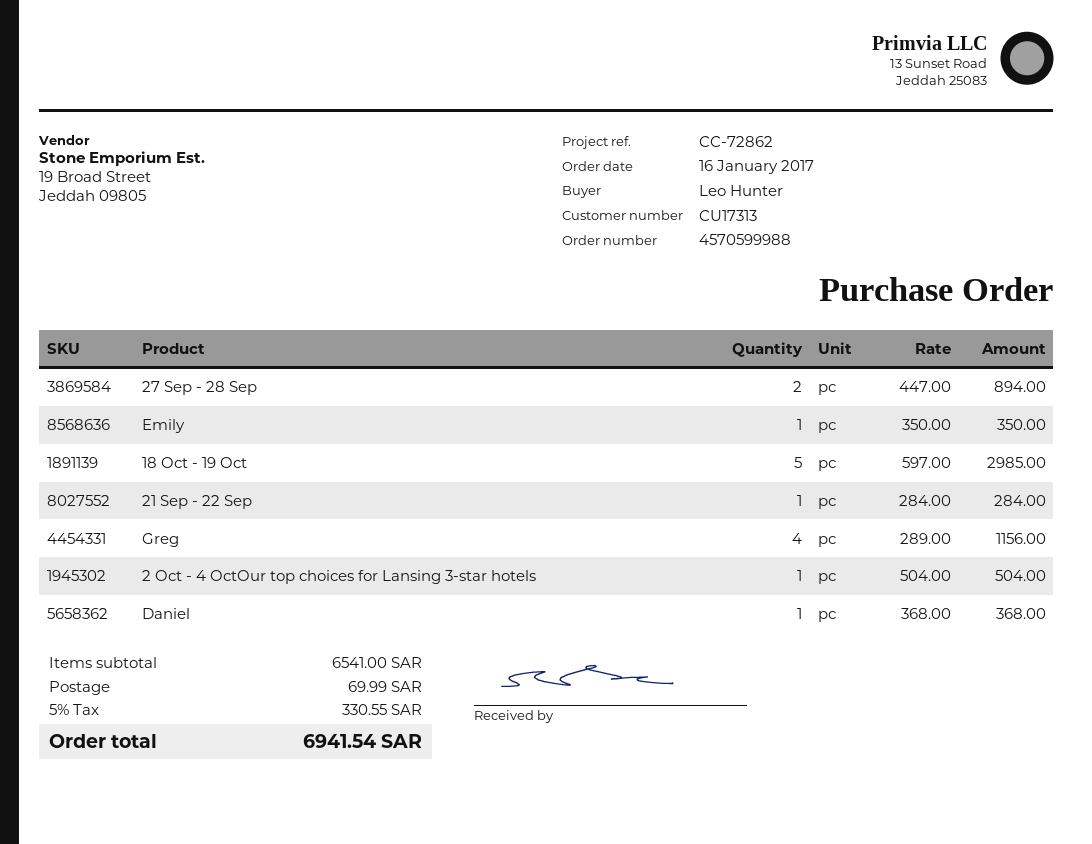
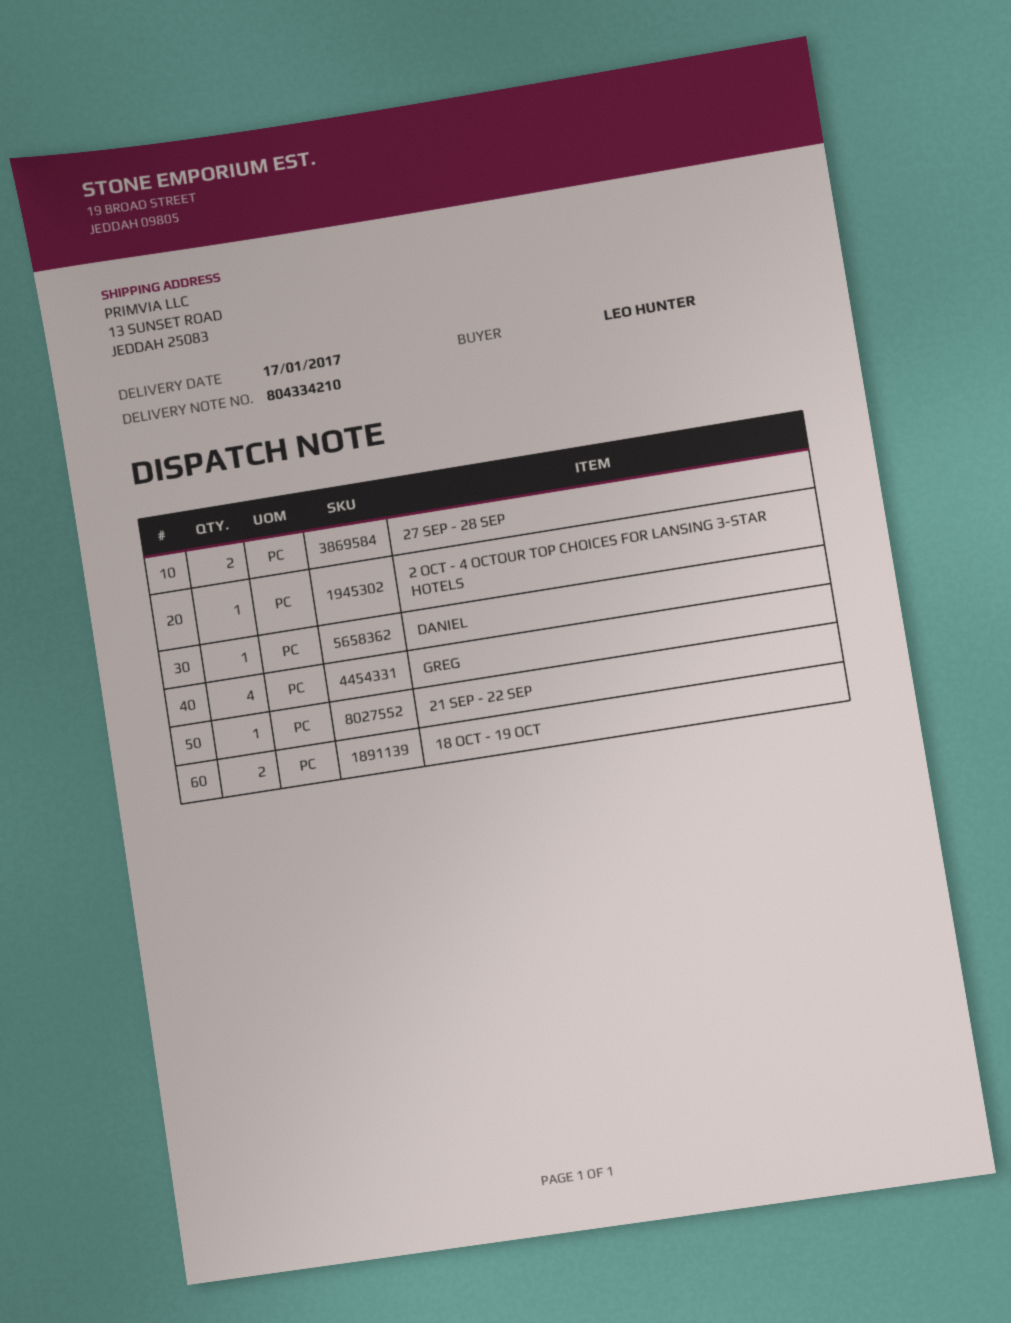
Emily: 1 -> none
18 Oct - 19 Oct: 5 -> 2

